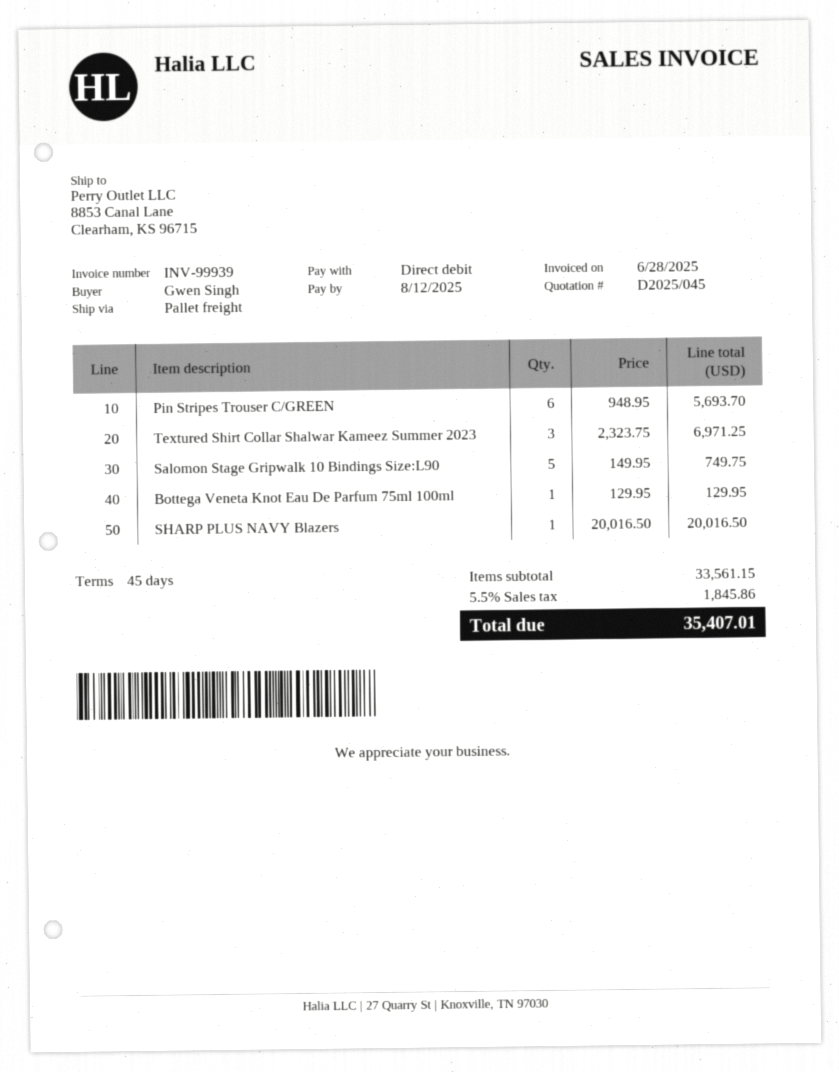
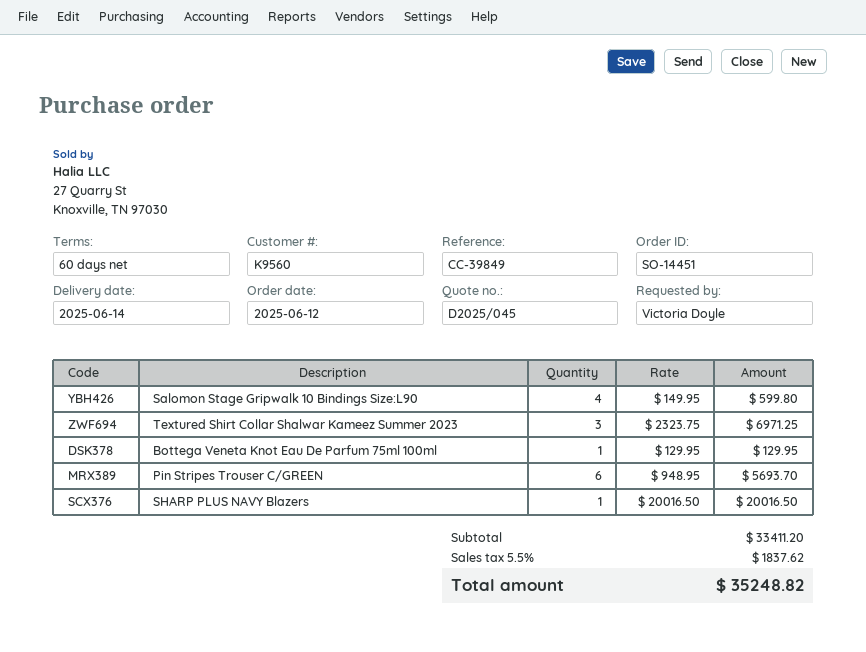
payment terms: 45 days -> 60 days
ordered by: Gwen Singh -> Victoria Doyle
Salomon Stage Gripwalk 10 Bindings Size:L90: 5 x 149.95 = 749.75 -> 4 x 149.95 = 599.80
subtotal: 33561.15 -> 33411.20
tax: 5.5% = 1845.86 -> 5.5% = 1837.62
total: 35407.01 -> 35248.82

